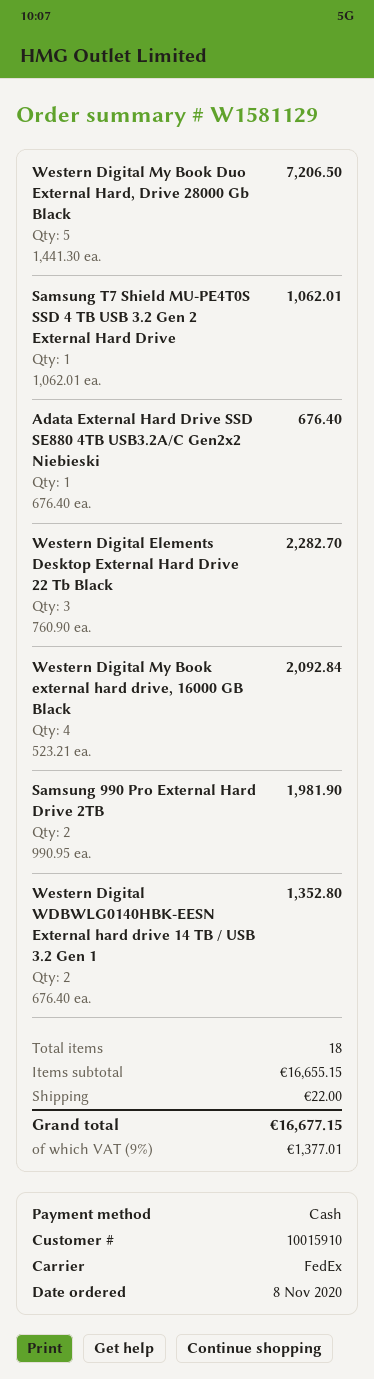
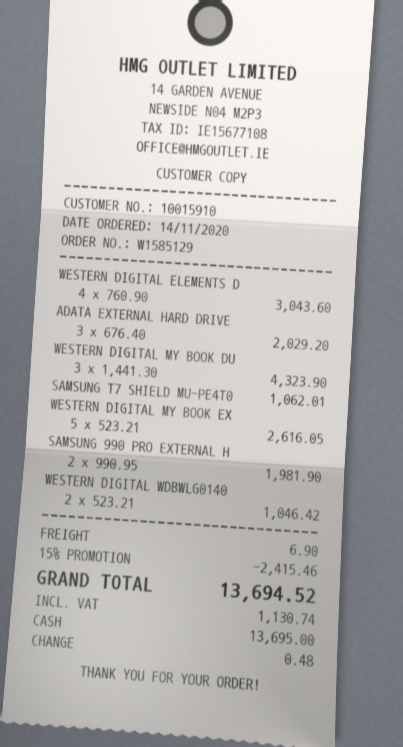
order number: W1581129 -> W1585129
order date: 2020-11-08 -> 2020-11-14
Western Digital My Book Duo External Hard, Drive 28000 Gb Black: 5 x 1441.30 = 7206.50 -> 3 x 1441.30 = 4323.90
Adata External Hard Drive SSD SE880 4TB USB3.2A/C Gen2x2 Niebieski: 1 x 676.40 = 676.40 -> 3 x 676.40 = 2029.20
Western Digital Elements Desktop External Hard Drive 22 Tb Black: 3 x 760.90 = 2282.70 -> 4 x 760.90 = 3043.60
Western Digital My Book external hard drive, 16000 GB Black: 4 x 523.21 = 2092.84 -> 5 x 523.21 = 2616.05
Western Digital WDBWLG0140HBK-EESN External hard drive 14 TB / USB 3.2 Gen 1: 2 x 676.40 = 1352.80 -> 2 x 523.21 = 1046.42
discount: none -> 15% = 2415.46
shipping: 22.00 -> 6.90
tax: 1377.01 -> 1130.74
total: 16677.15 -> 13694.52

